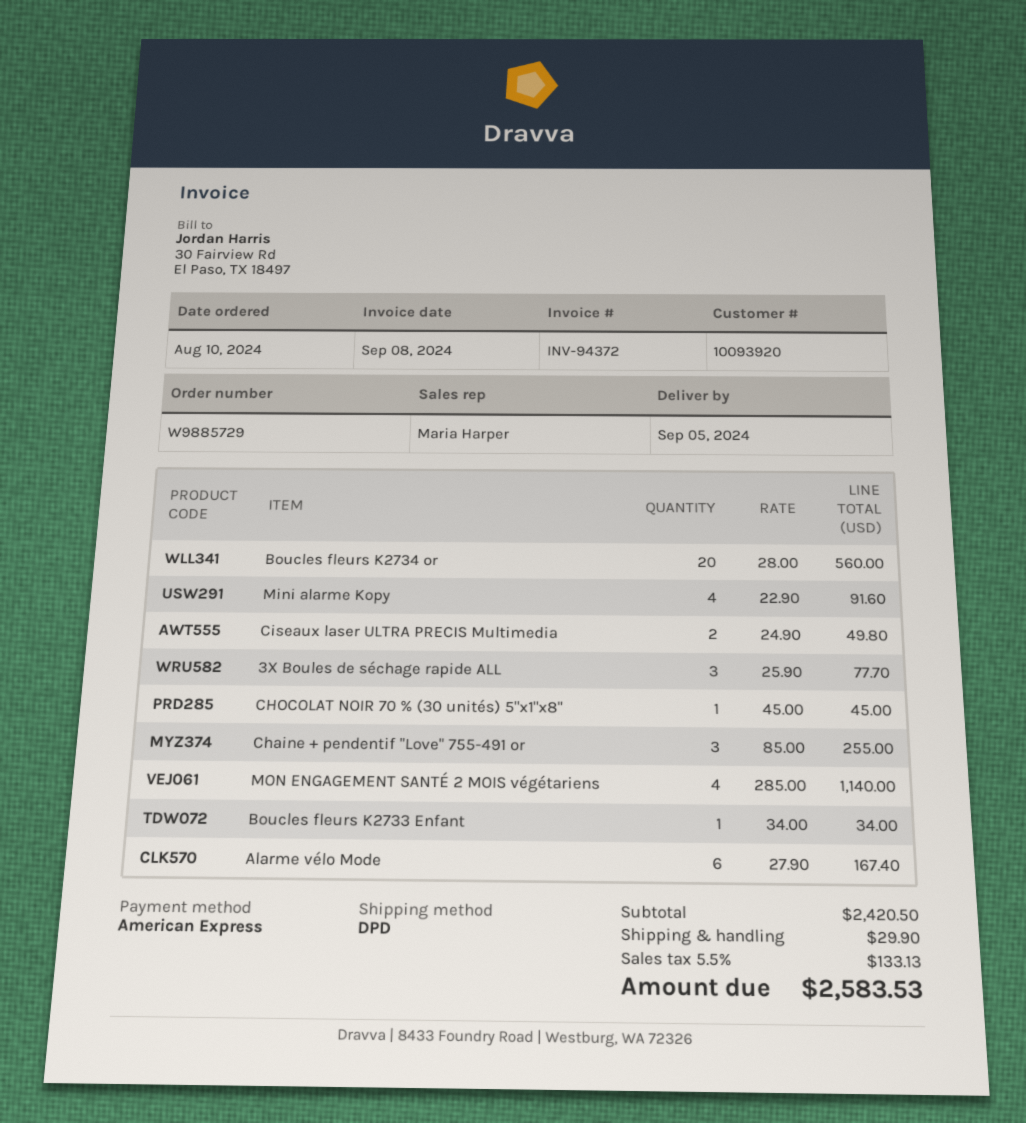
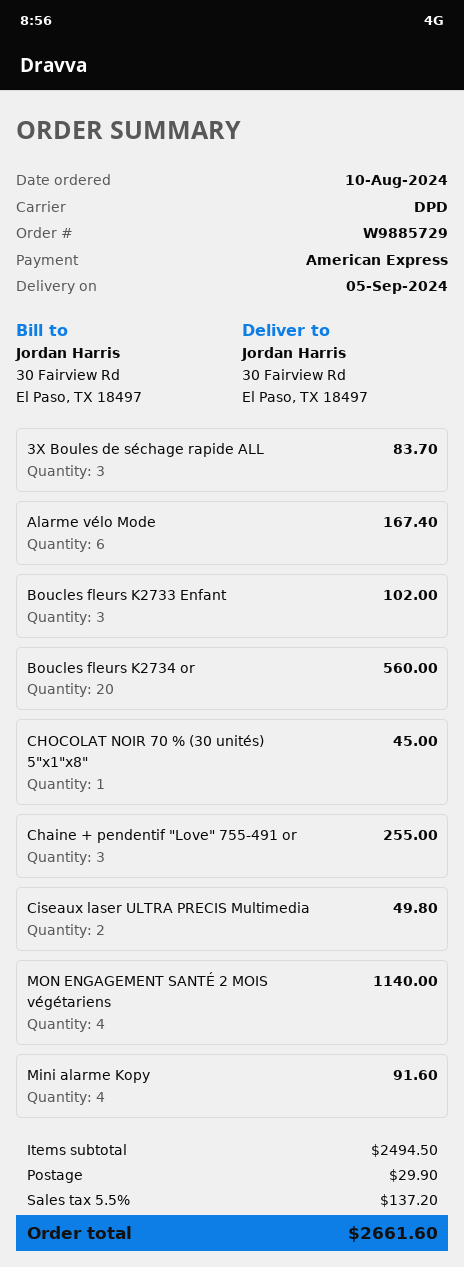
3X Boules de séchage rapide ALL: 3 for 77.70 -> 3 for 83.70
Boucles fleurs K2733 Enfant: 1 for 34.00 -> 3 for 102.00
subtotal: 2420.50 -> 2494.50
tax: 5.5% = 133.13 -> 5.5% = 137.20
total: 2583.53 -> 2661.60

